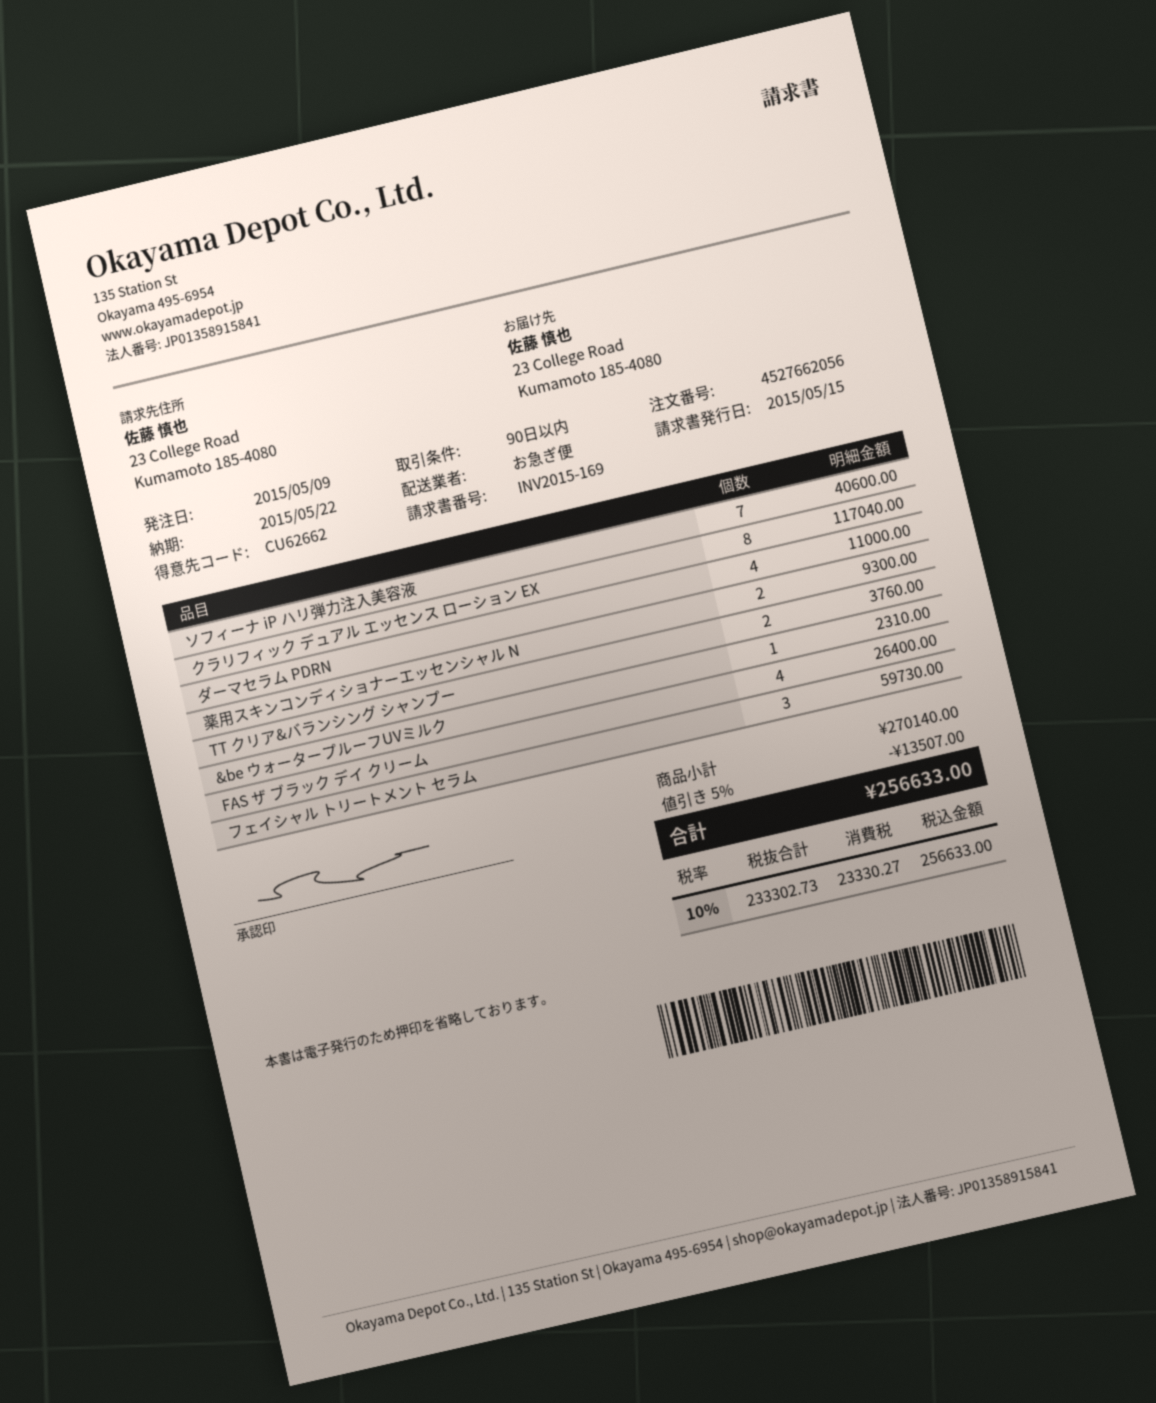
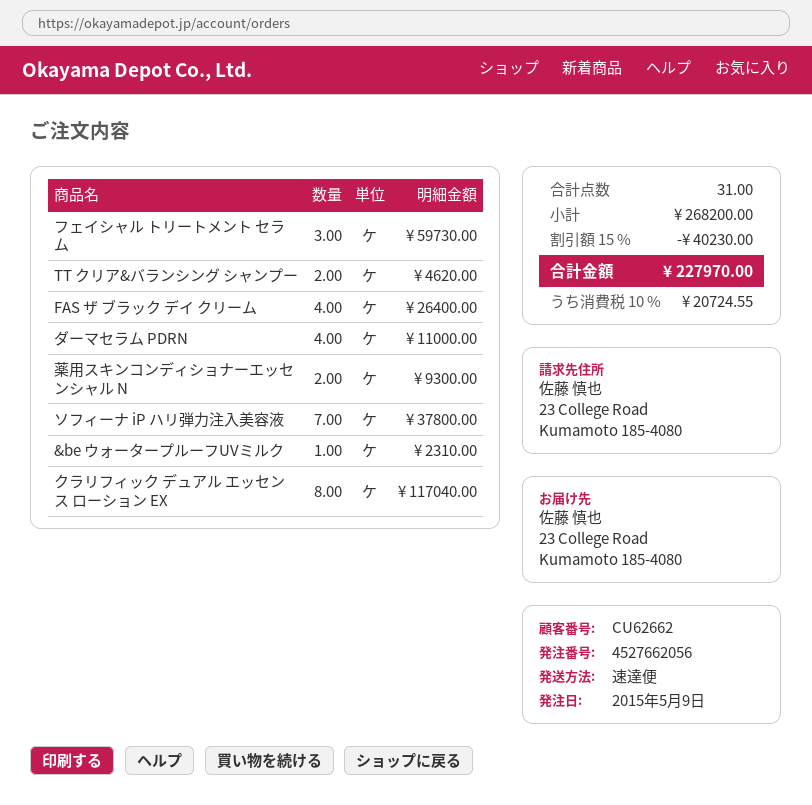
ソフィーナ iP ハリ弾力注入美容液: 7 for 40600.00 -> 7 for 37800.00
TT クリア&バランシング シャンプー: 2 for 3760.00 -> 2 for 4620.00
subtotal: 270140.00 -> 268200.00
discount: 5% = 13507.00 -> 15% = 40230.00
tax: 10% = 23330.27 -> 10% = 20724.55
total: 256633.00 -> 227970.00

